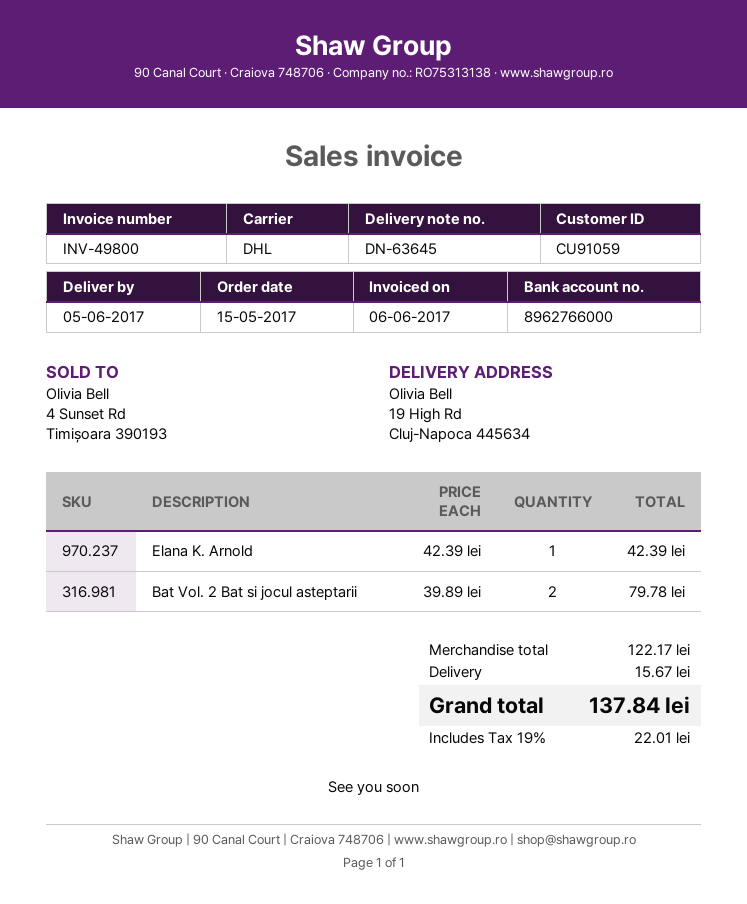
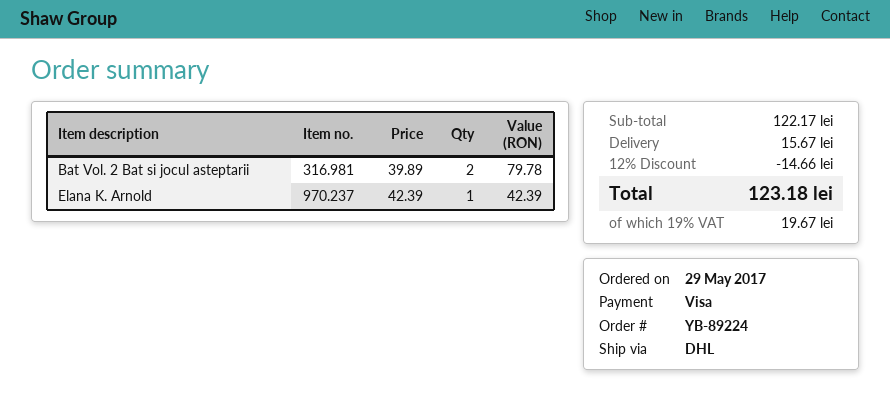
order date: 2017-05-15 -> 2017-05-29
discount: none -> 12% = 14.66
tax: 19% = 22.01 -> 19% = 19.67
total: 137.84 -> 123.18

